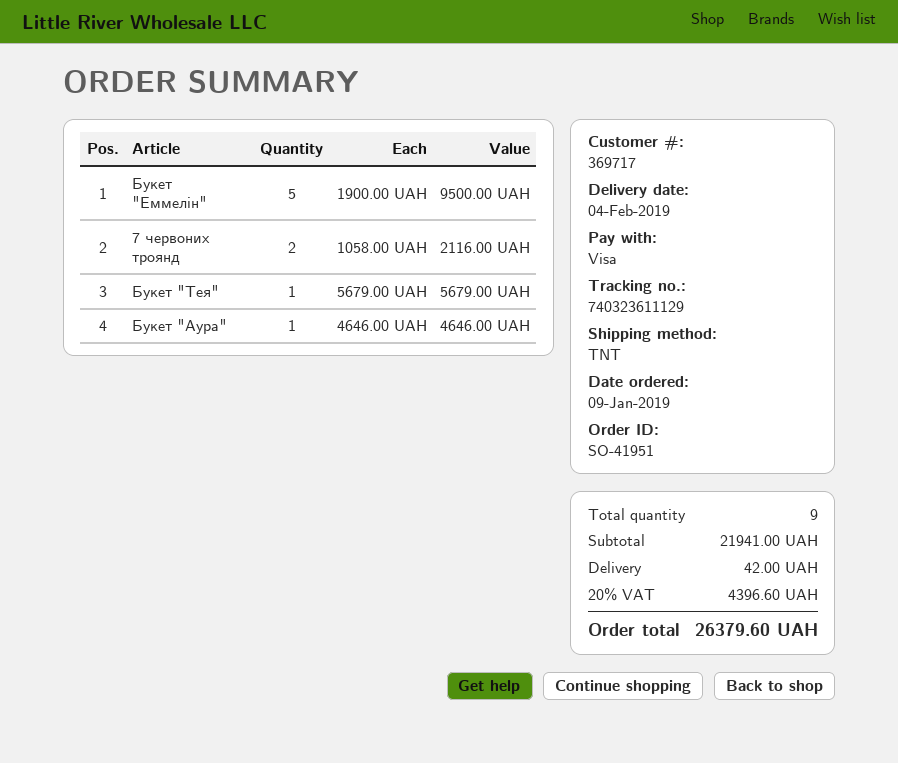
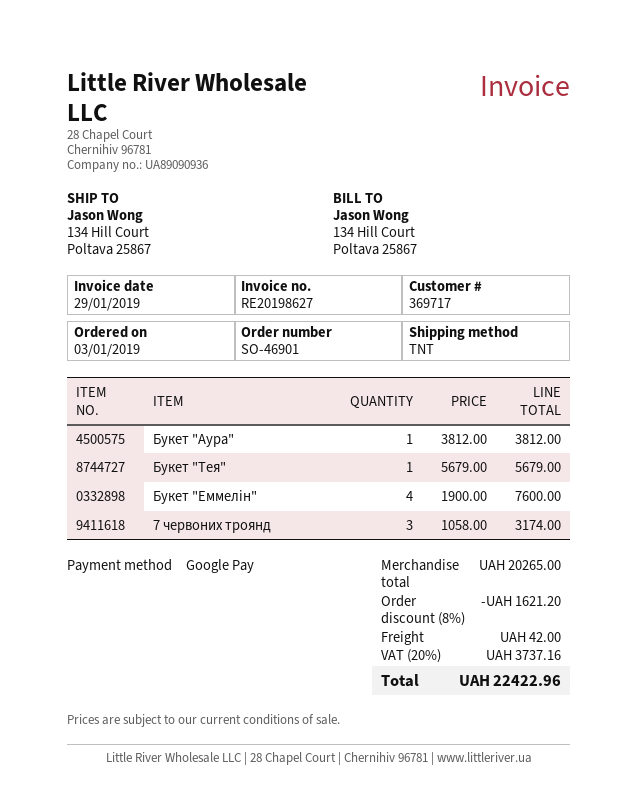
order number: SO-41951 -> SO-46901
order date: 2019-01-09 -> 2019-01-03
payment method: Visa -> Google Pay
Букет "Еммелін": 5 x 1900.00 = 9500.00 -> 4 x 1900.00 = 7600.00
7 червоних троянд: 2 x 1058.00 = 2116.00 -> 3 x 1058.00 = 3174.00
Букет "Аура": 1 x 4646.00 = 4646.00 -> 1 x 3812.00 = 3812.00
subtotal: 21941.00 -> 20265.00
discount: none -> 8% = 1621.20
tax: 20% = 4396.60 -> 20% = 3737.16
total: 26379.60 -> 22422.96

